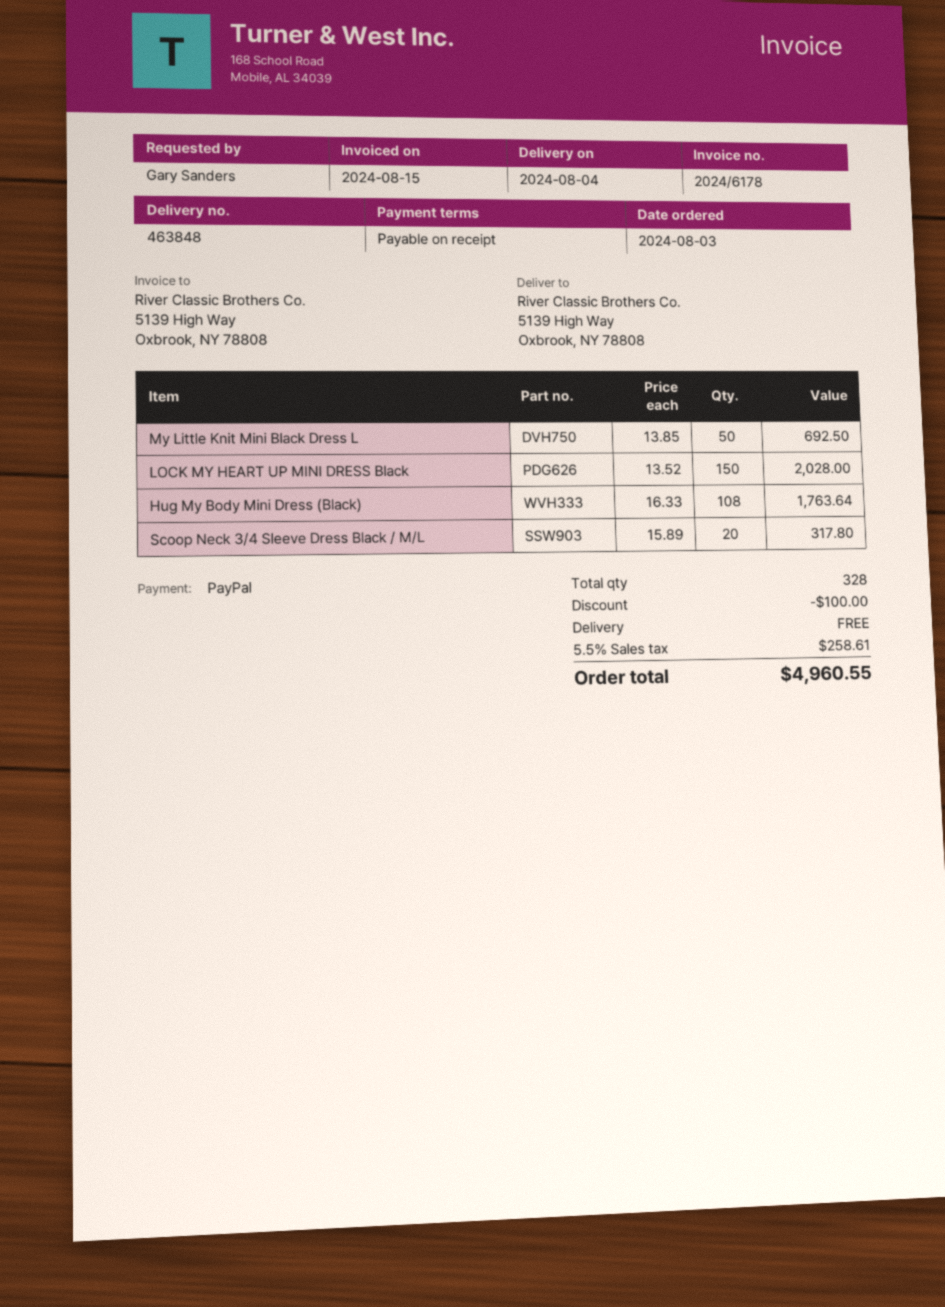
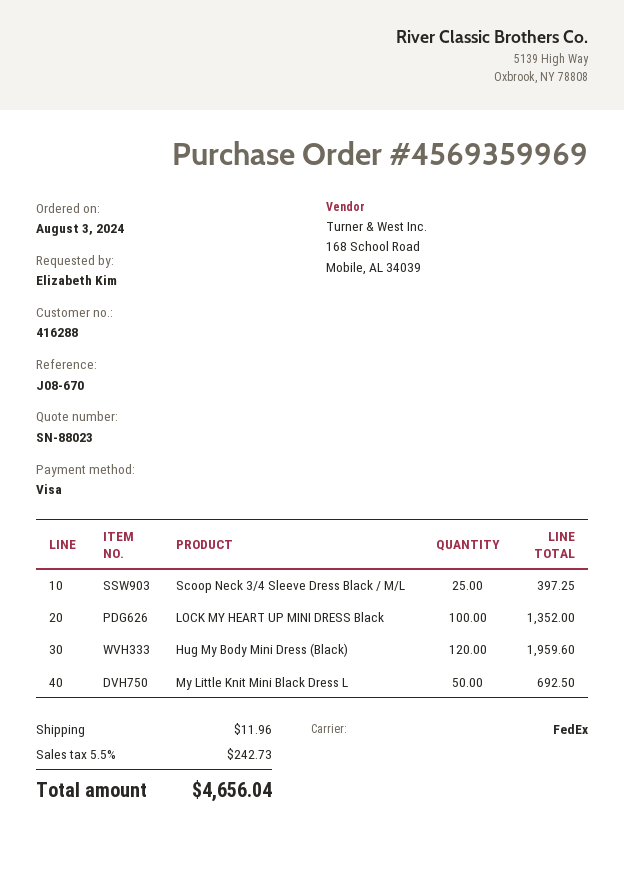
ordered by: Gary Sanders -> Elizabeth Kim
payment method: PayPal -> Visa
LOCK MY HEART UP MINI DRESS Black: 150 for 2028.00 -> 100 for 1352.00
Hug My Body Mini Dress (Black): 108 for 1763.64 -> 120 for 1959.60
Scoop Neck 3/4 Sleeve Dress Black / M/L: 20 for 317.80 -> 25 for 397.25
discount: 100.00 -> none
shipping: 0.00 -> 11.96
tax: 5.5% = 258.61 -> 5.5% = 242.73
total: 4960.55 -> 4656.04

